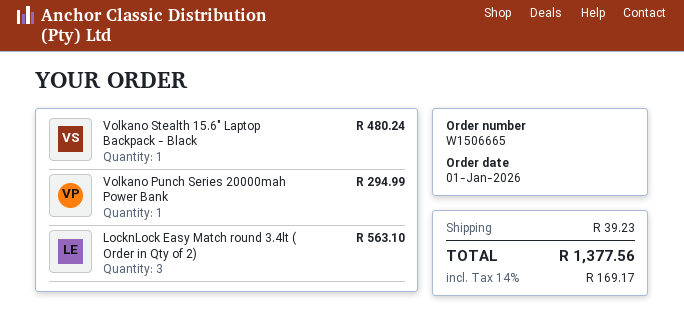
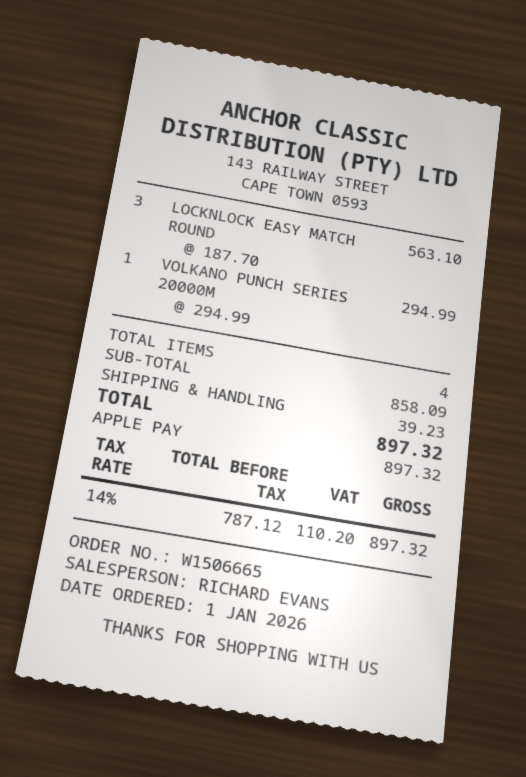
Volkano Stealth 15.6" Laptop Backpack - Black: 1 for 480.24 -> none
tax: 14% = 169.17 -> 14% = 110.20
total: 1377.56 -> 897.32

